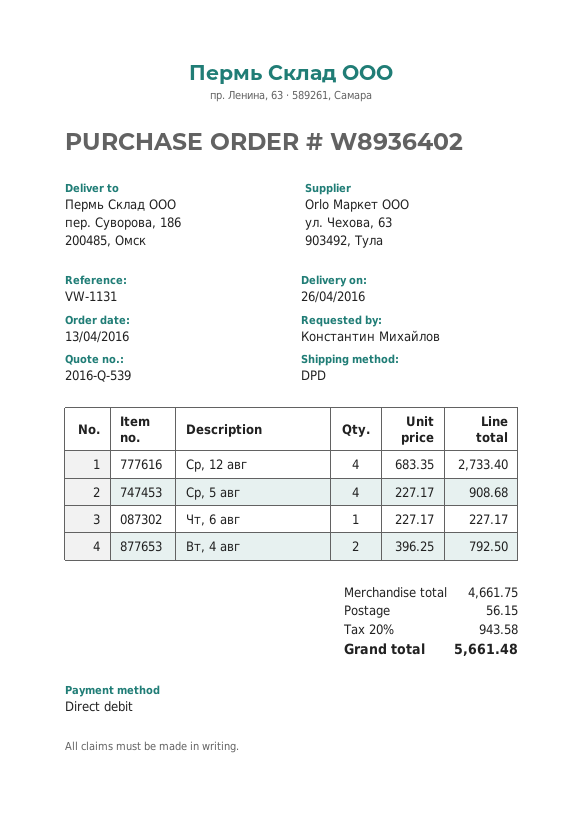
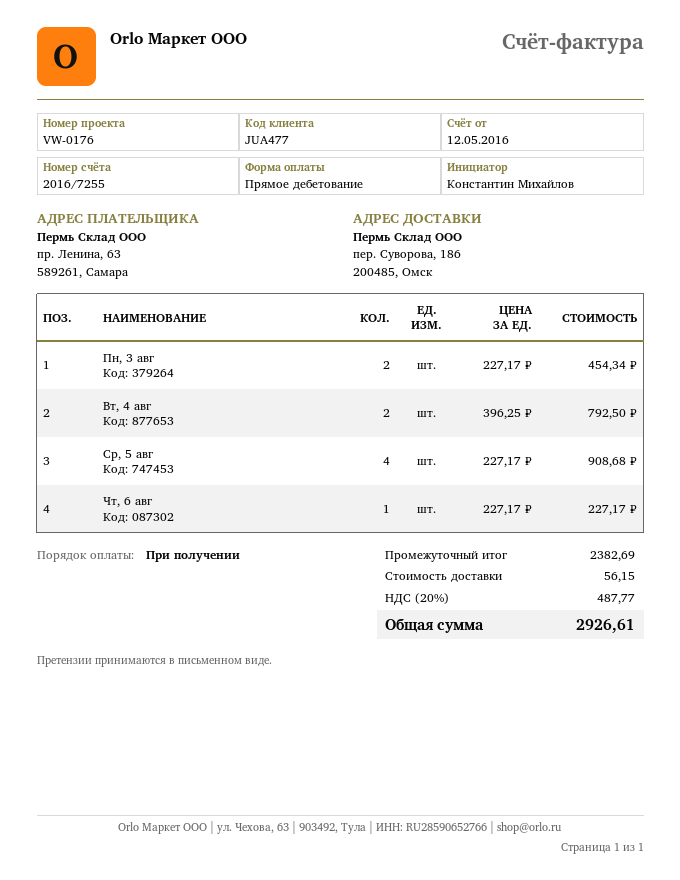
reference: VW-1131 -> VW-0176
Ср, 12 авг: 4 x 683.35 = 2733.40 -> none
Пн, 3 авг: none -> 2 x 227.17 = 454.34
subtotal: 4661.75 -> 2382.69
tax: 20% = 943.58 -> 20% = 487.77
total: 5661.48 -> 2926.61

